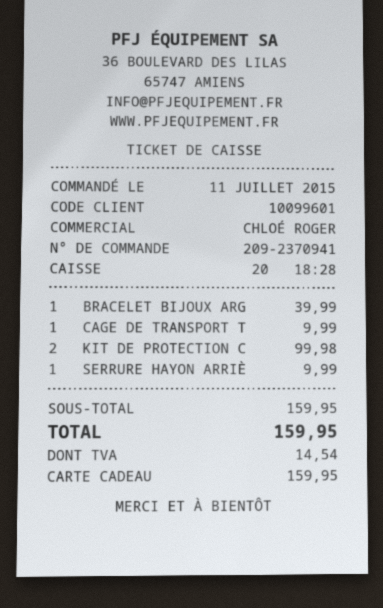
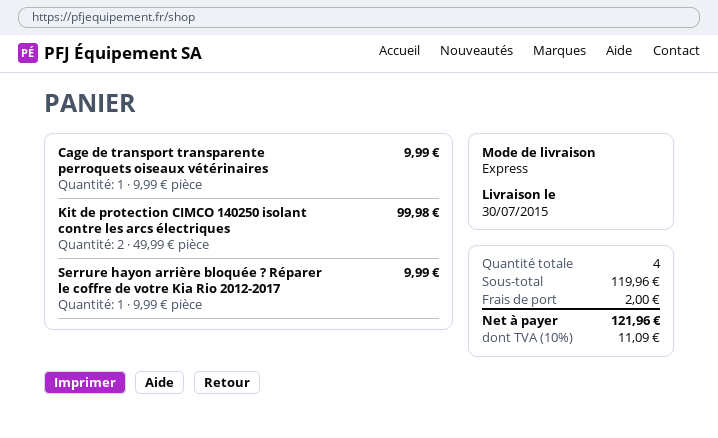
BRACELET BIJOUX ARG: 1 for 39.99 -> none
subtotal: 159.95 -> 119.96
shipping: none -> 2.00
tax: 14.54 -> 11.09
total: 159.95 -> 121.96

